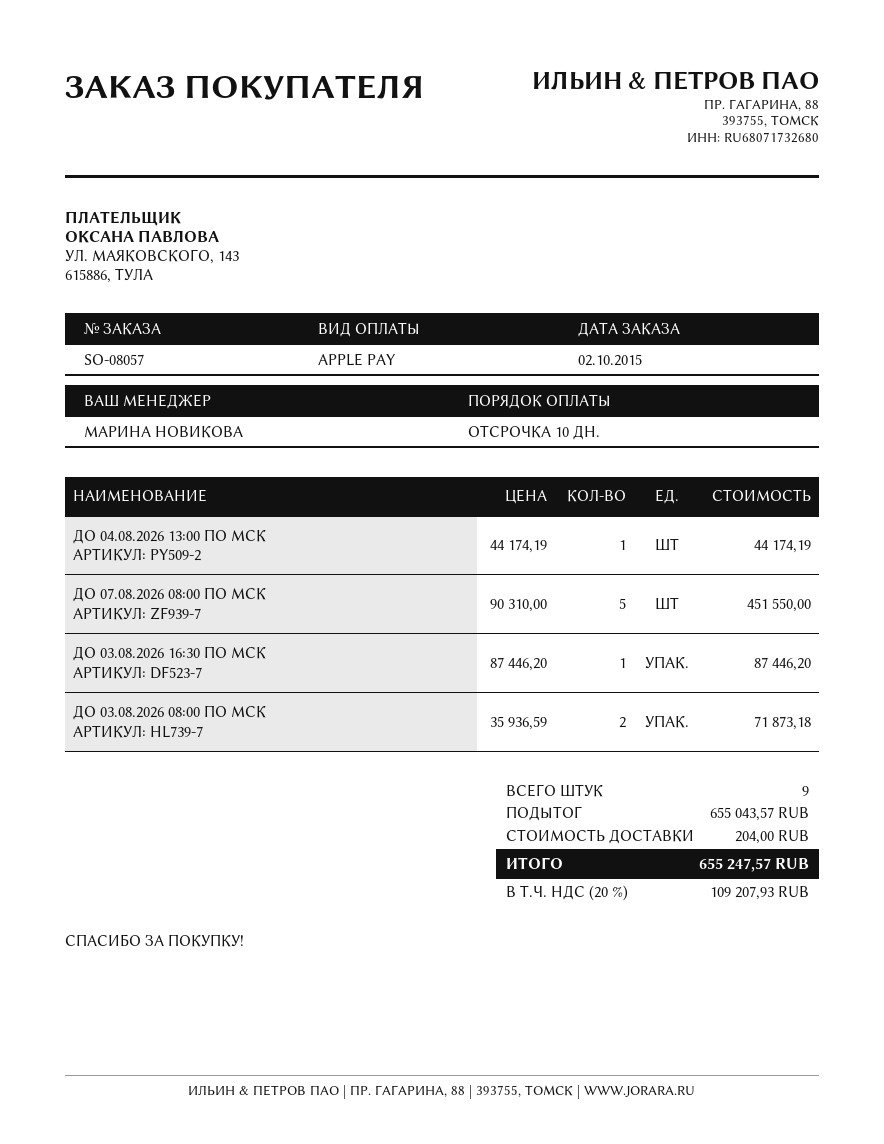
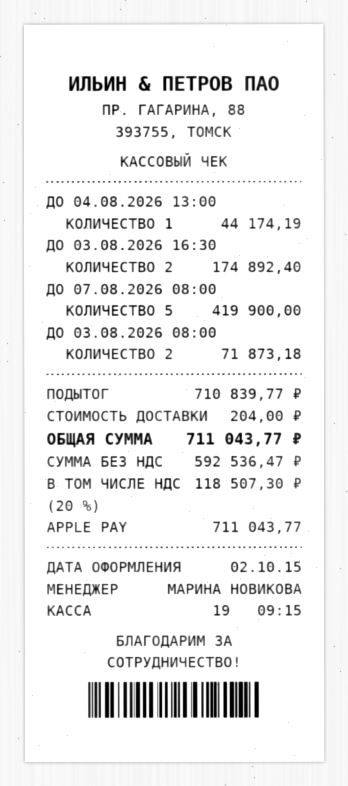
ДО 07.08.2026 08:00 ПО МСК: 5 for 451550.00 -> 5 for 419900.00
ДО 03.08.2026 16:30 ПО МСК: 1 for 87446.20 -> 2 for 174892.40
subtotal: 655043.57 -> 710839.77
tax: 20% = 109207.93 -> 20% = 118507.30
total: 655247.57 -> 711043.77

